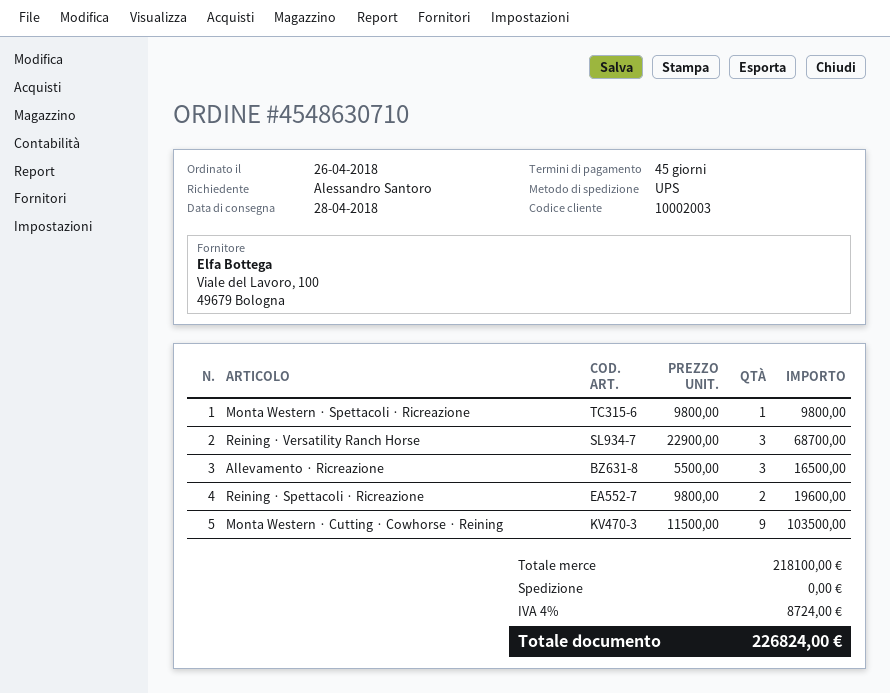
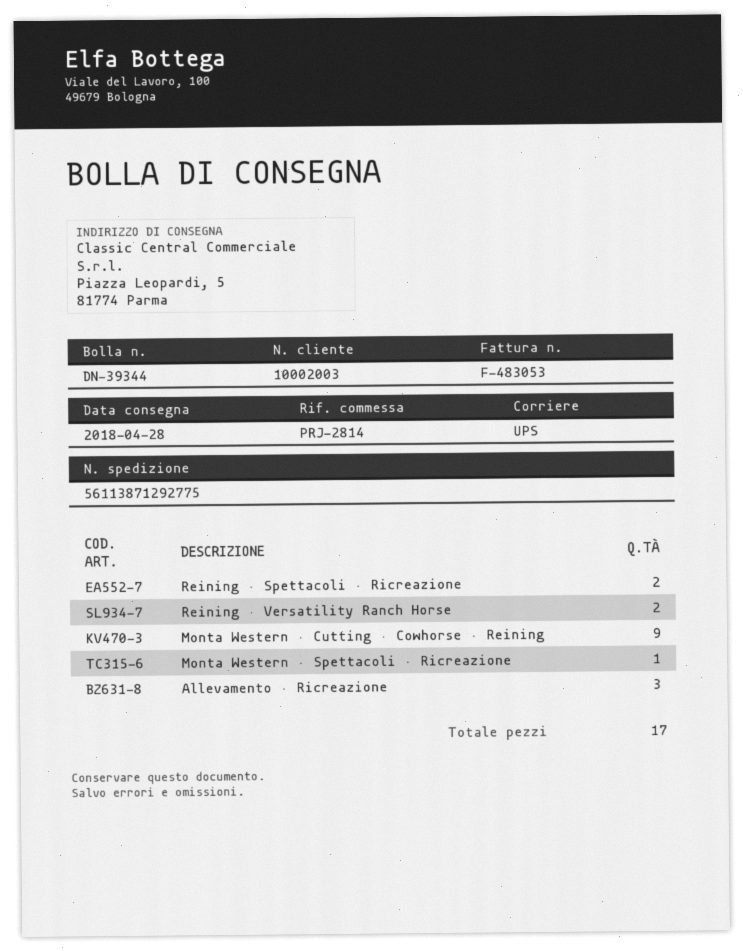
Reining · Versatility Ranch Horse: 3 -> 2

